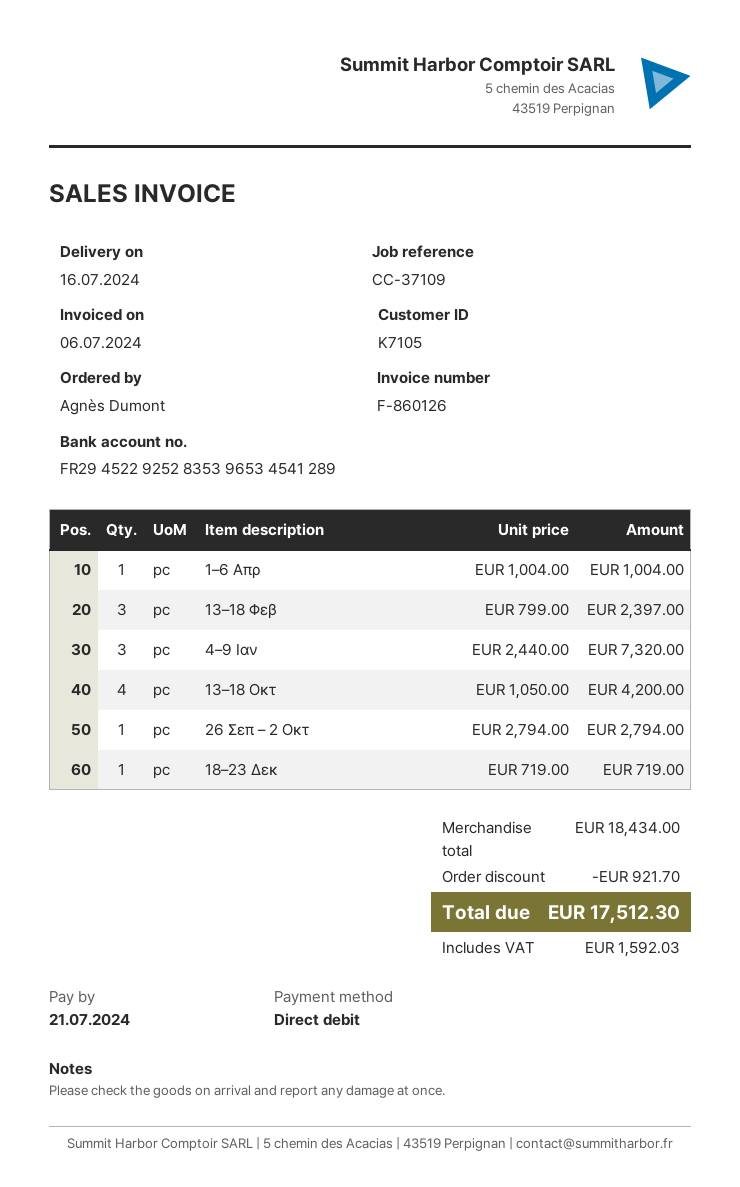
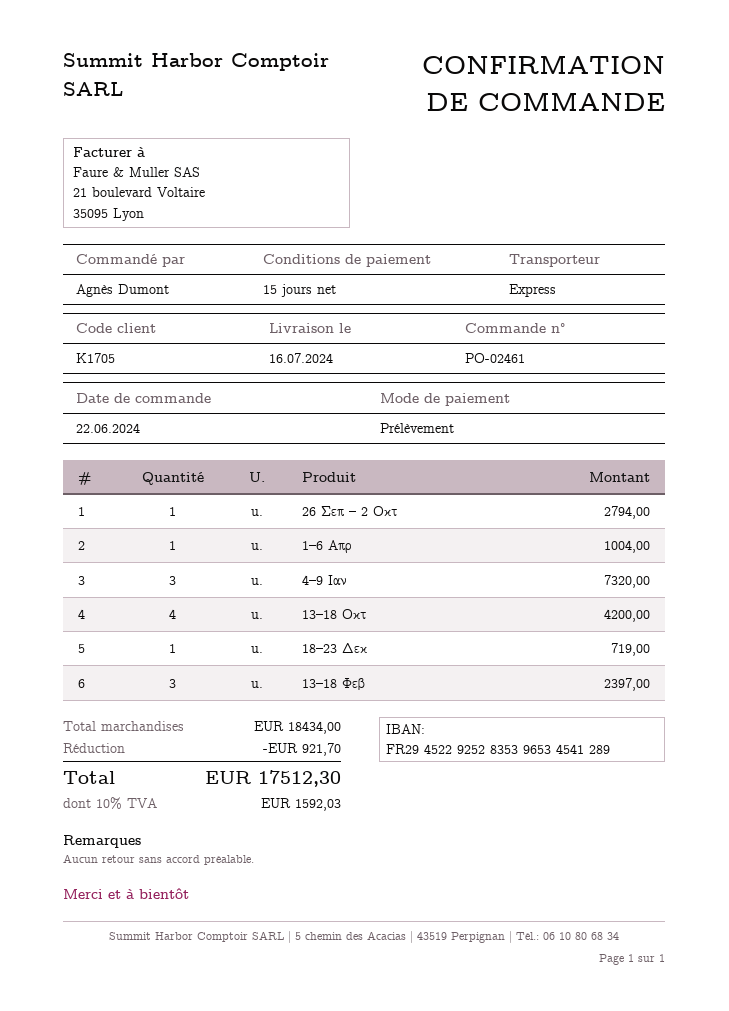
customer number: K7105 -> K1705

